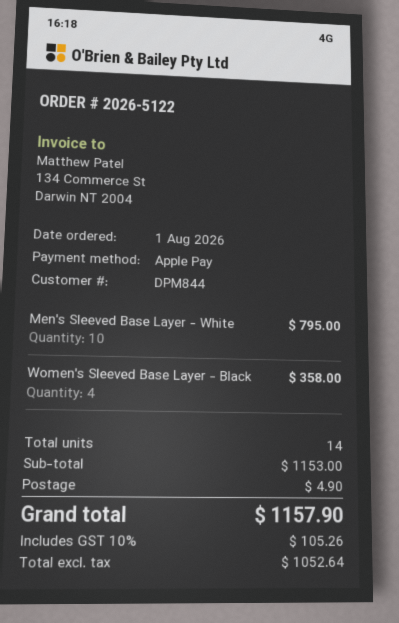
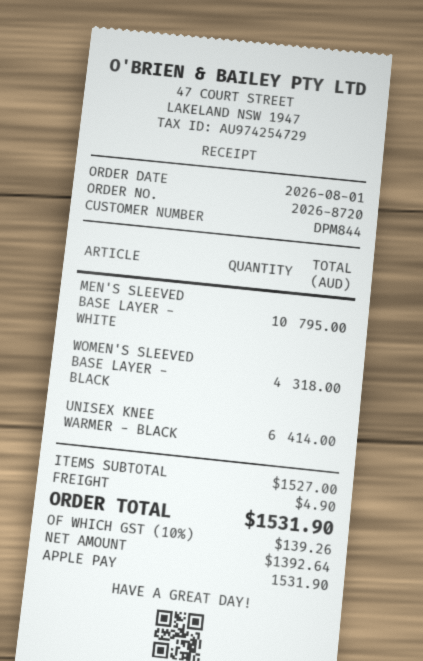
order number: 2026-5122 -> 2026-8720
Women's Sleeved Base Layer - Black: 4 for 358.00 -> 4 for 318.00
UNISEX KNEE WARMER - BLACK: none -> 6 for 414.00
subtotal: 1153.00 -> 1527.00
net: 1052.64 -> 1392.64
tax: 10% = 105.26 -> 10% = 139.26
total: 1157.90 -> 1531.90

